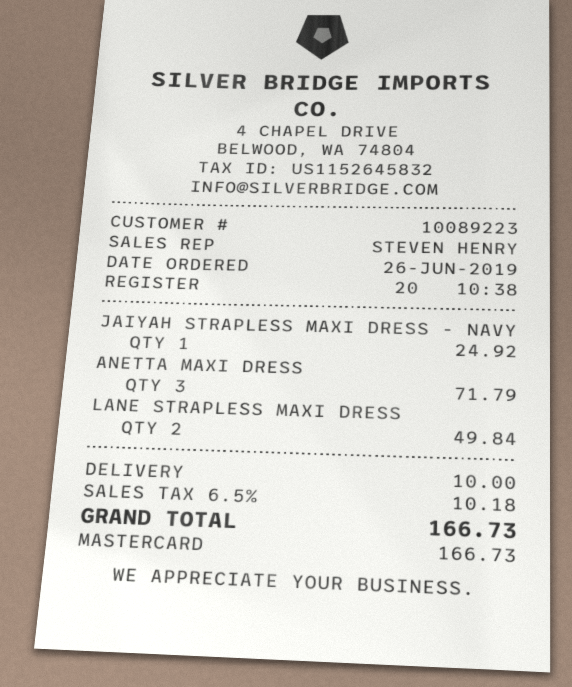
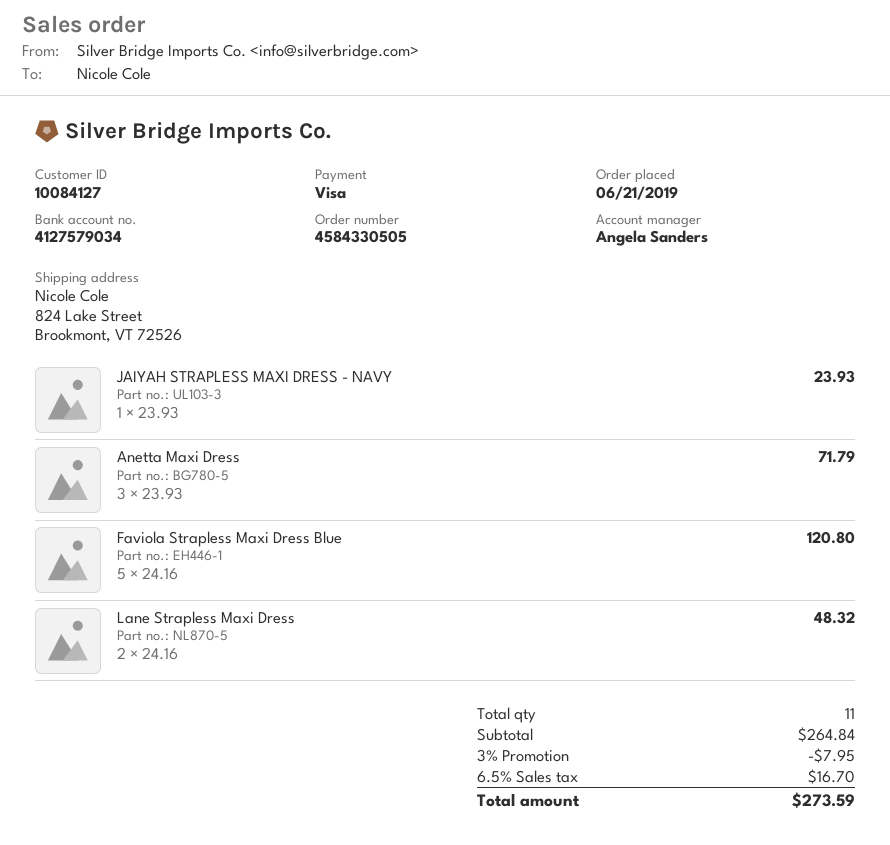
order date: 2019-06-26 -> 2019-06-21
customer number: 10089223 -> 10084127
sales rep: STEVEN HENRY -> Angela Sanders
payment method: Mastercard -> Visa
JAIYAH STRAPLESS MAXI DRESS - NAVY: 1 for 24.92 -> 1 for 23.93
LANE STRAPLESS MAXI DRESS: 2 for 49.84 -> 2 for 48.32
Faviola Strapless Maxi Dress Blue: none -> 5 for 120.80
discount: none -> 3% = 7.95
shipping: 10.00 -> none
tax: 6.5% = 10.18 -> 6.5% = 16.70
total: 166.73 -> 273.59

